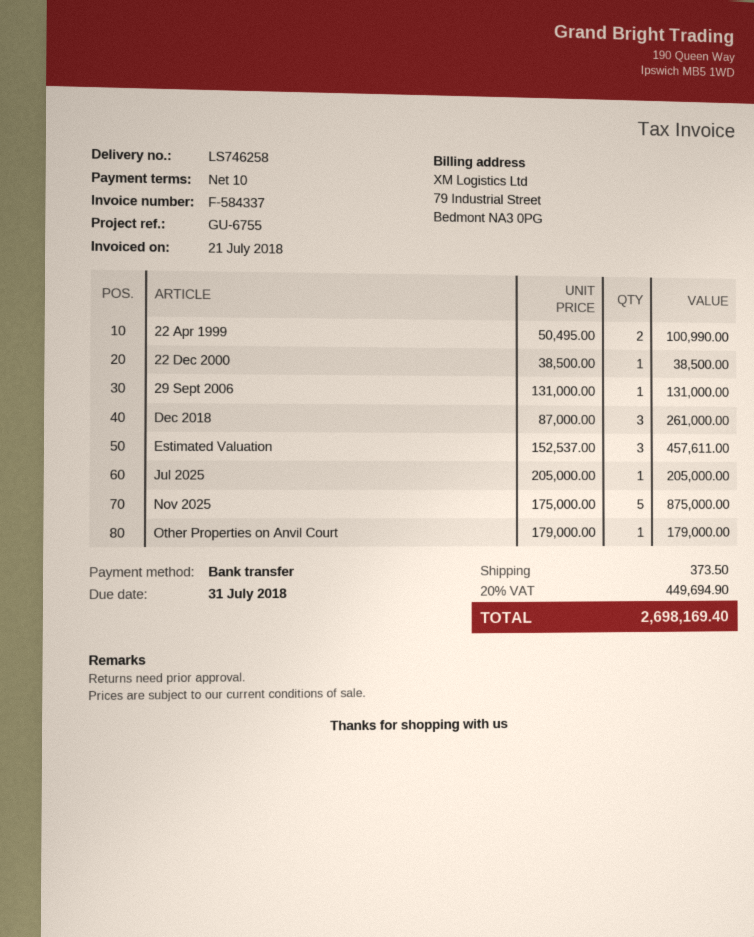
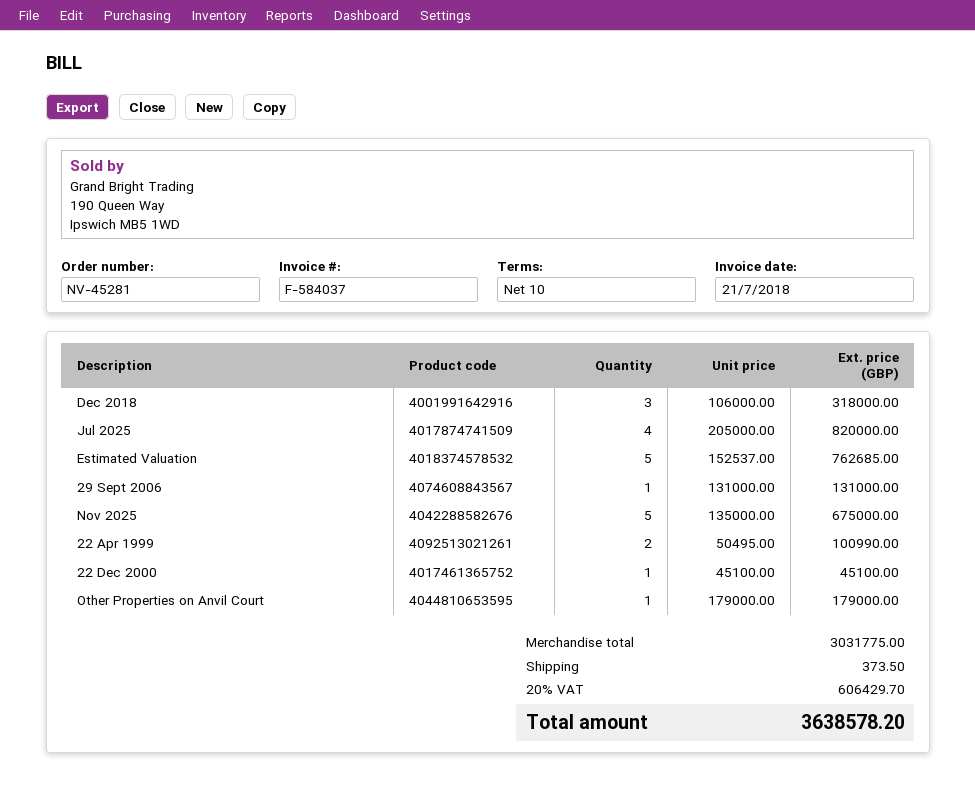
invoice number: F-584337 -> F-584037
22 Dec 2000: 1 x 38500.00 = 38500.00 -> 1 x 45100.00 = 45100.00
Dec 2018: 3 x 87000.00 = 261000.00 -> 3 x 106000.00 = 318000.00
Estimated Valuation: 3 x 152537.00 = 457611.00 -> 5 x 152537.00 = 762685.00
Jul 2025: 1 x 205000.00 = 205000.00 -> 4 x 205000.00 = 820000.00
Nov 2025: 5 x 175000.00 = 875000.00 -> 5 x 135000.00 = 675000.00
tax: 20% = 449694.90 -> 20% = 606429.70
total: 2698169.40 -> 3638578.20

